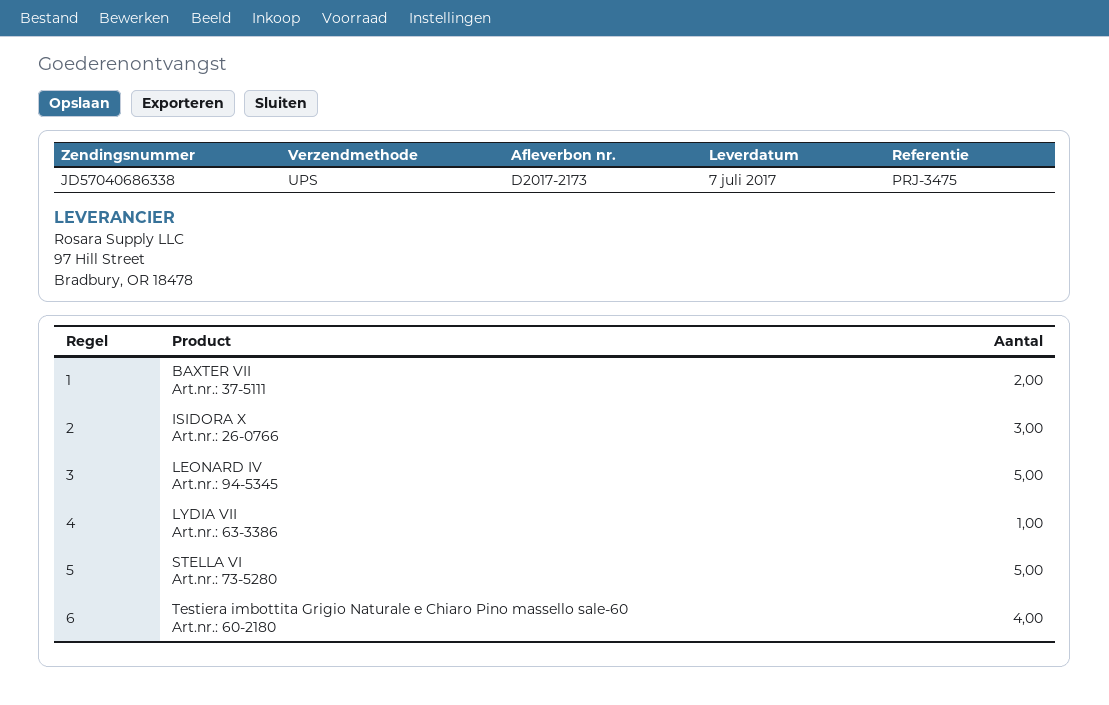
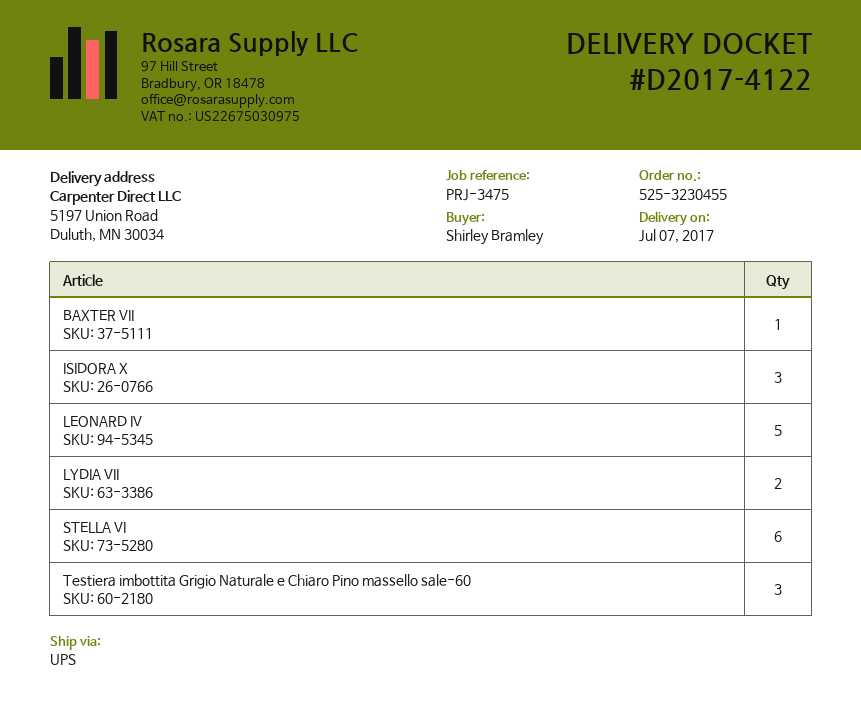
delivery note number: D2017-2173 -> D2017-4122
BAXTER VII: 2 -> 1
LYDIA VII: 1 -> 2
STELLA VI: 5 -> 6
Testiera imbottita Grigio Naturale e Chiaro Pino massello sale-60: 4 -> 3

